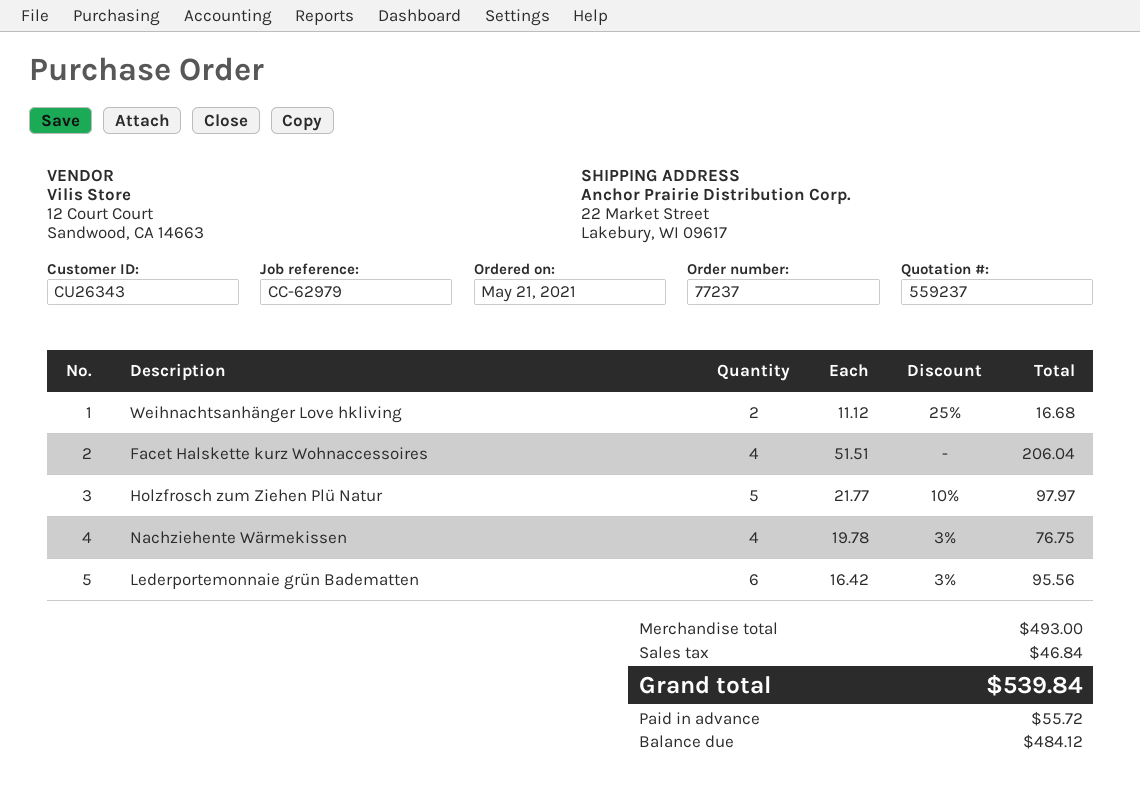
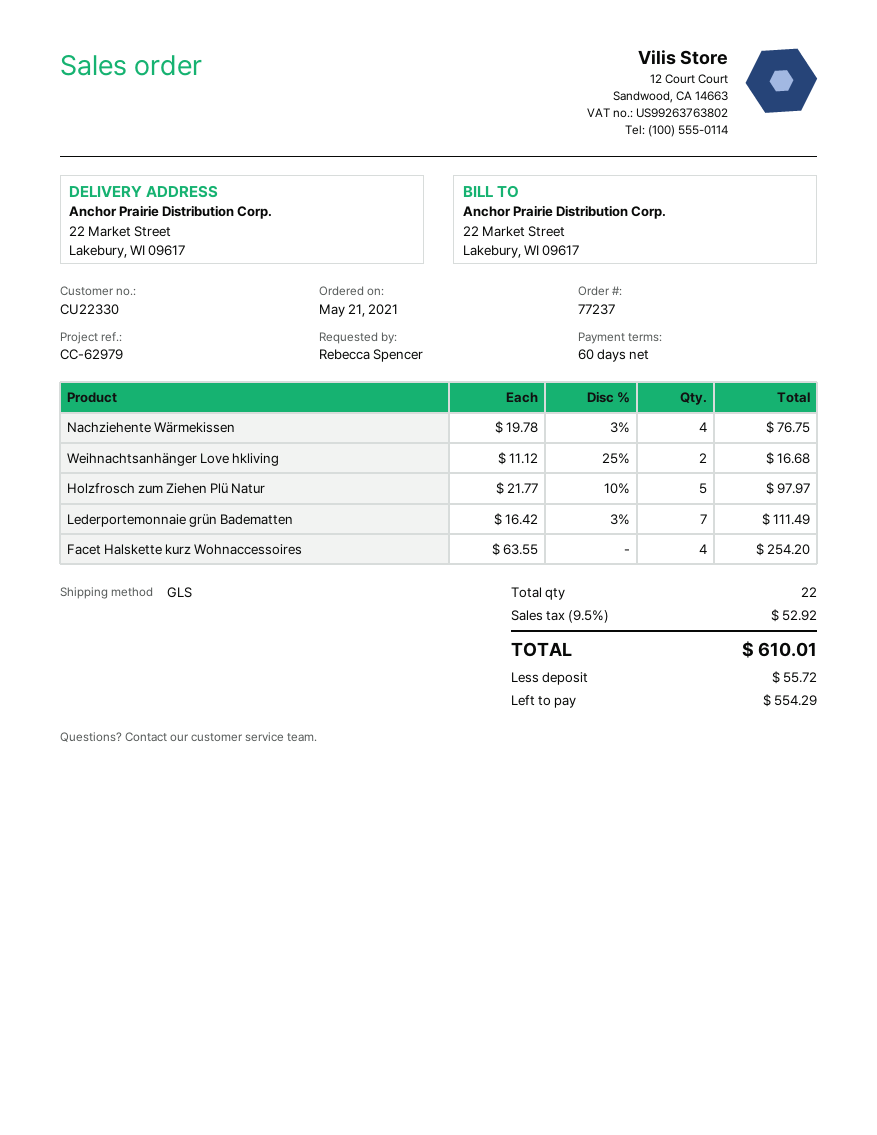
customer number: CU26343 -> CU22330
Facet Halskette kurz Wohnaccessoires: 4 x 51.51 = 206.04 -> 4 x 63.55 = 254.20
Lederportemonnaie grün Badematten: 6 x 16.42 - 3% = 95.56 -> 7 x 16.42 - 3% = 111.49
tax: 46.84 -> 52.92
total: 539.84 -> 610.01
balance: 484.12 -> 554.29

